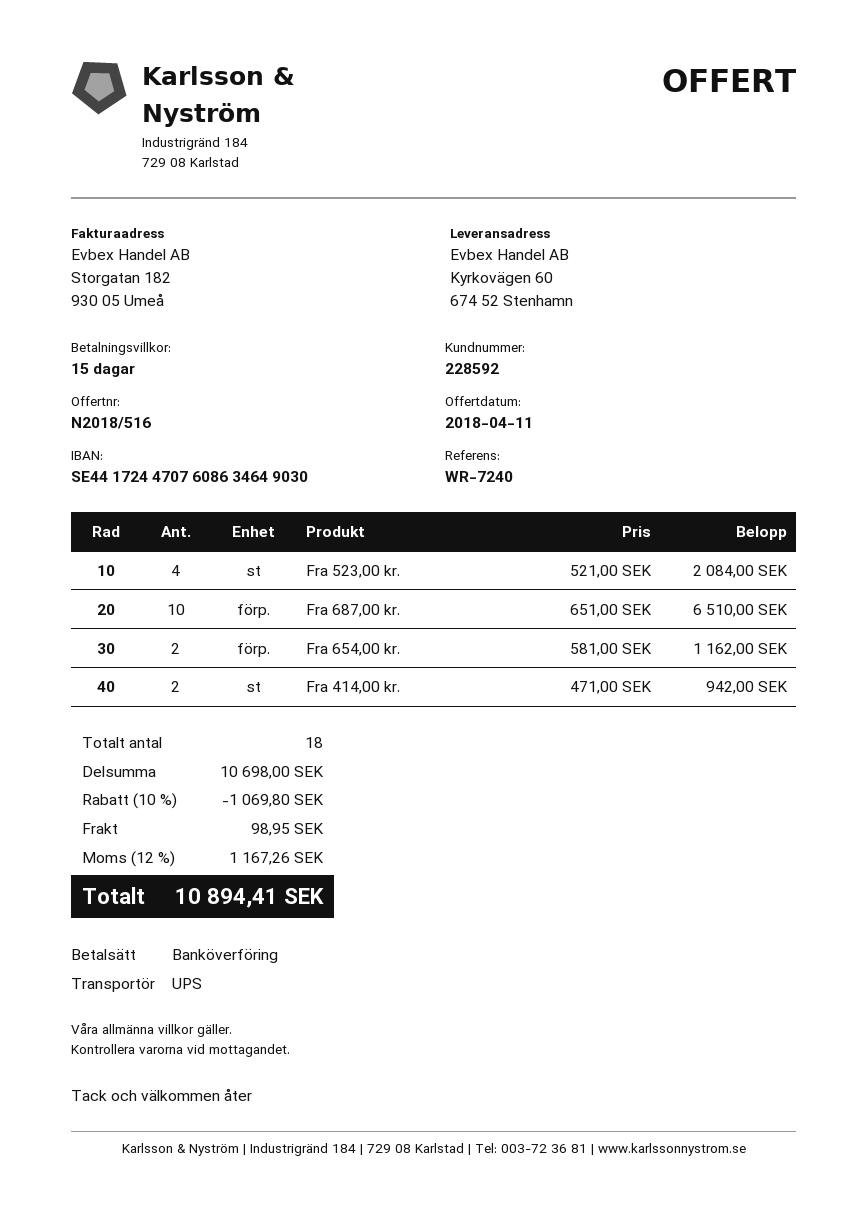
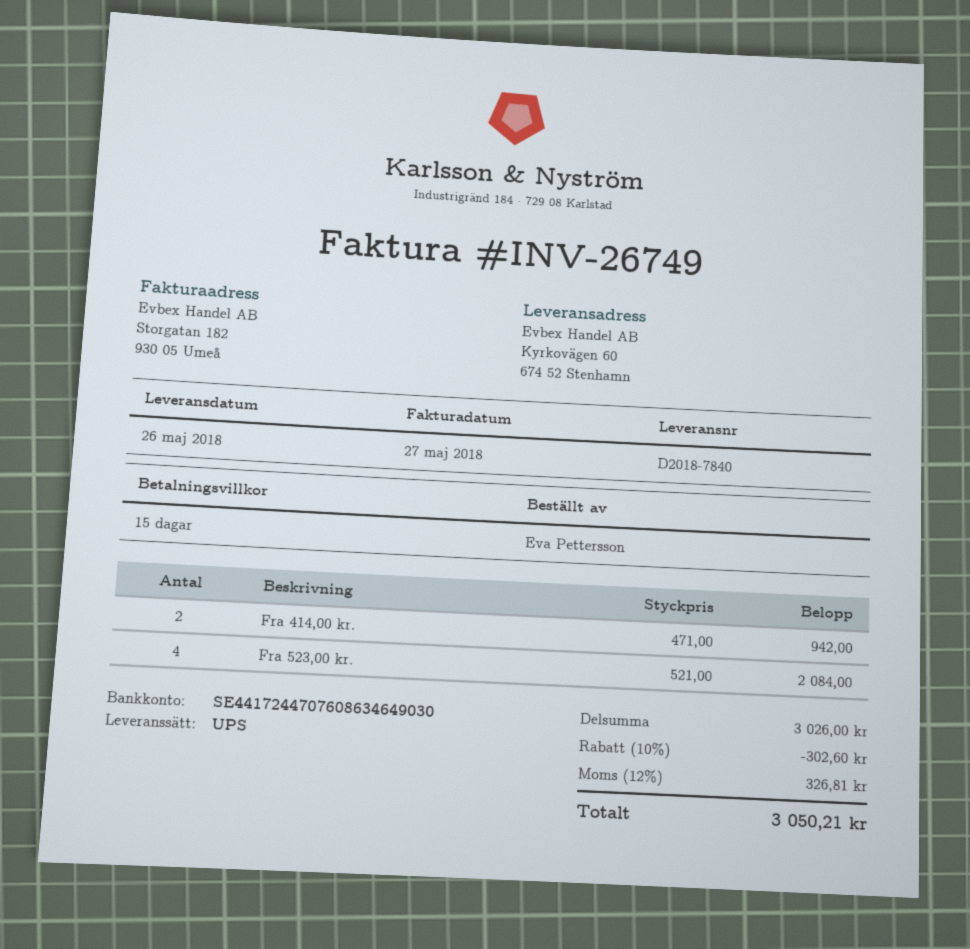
Fra 687,00 kr.: 10 x 651.00 = 6510.00 -> none
Fra 654,00 kr.: 2 x 581.00 = 1162.00 -> none
subtotal: 10698.00 -> 3026.00
discount: 10% = 1069.80 -> 10% = 302.60
shipping: 98.95 -> none
tax: 12% = 1167.26 -> 12% = 326.81
total: 10894.41 -> 3050.21

